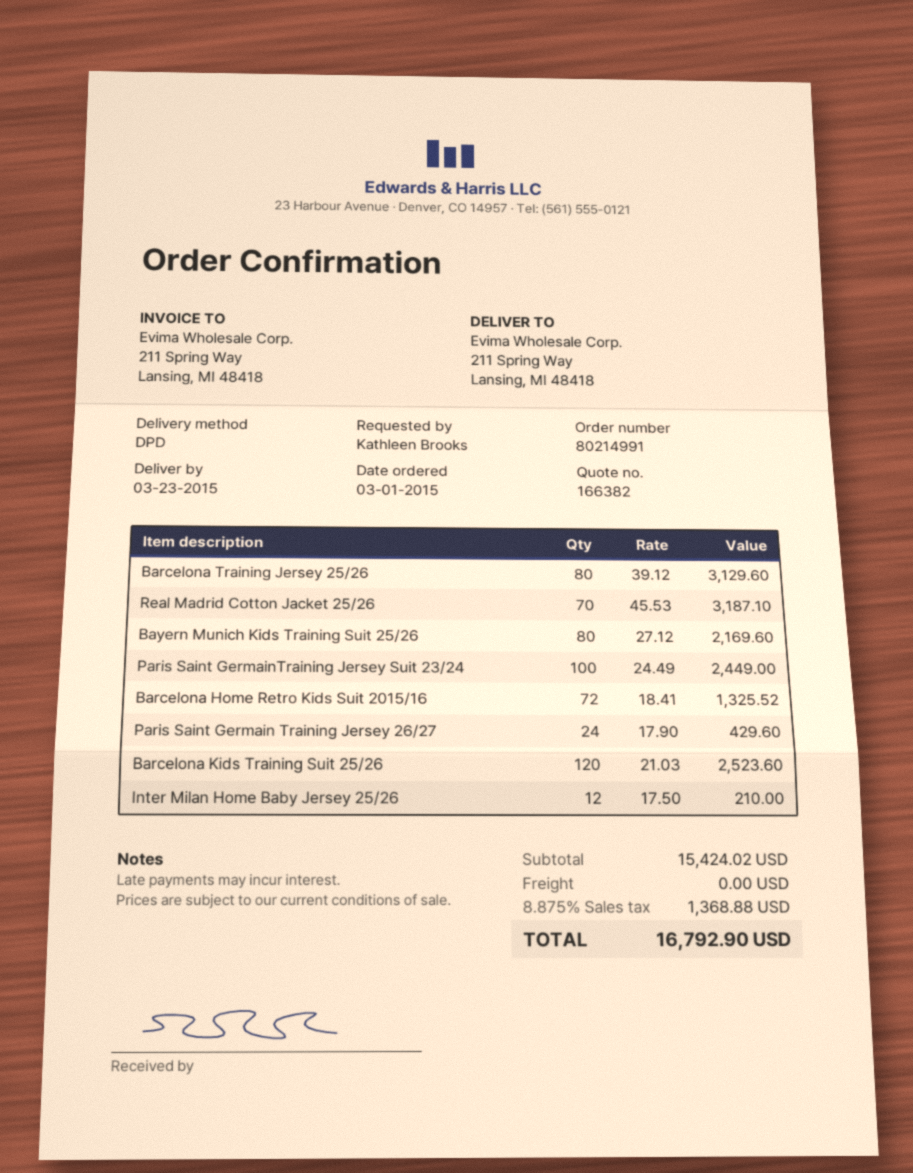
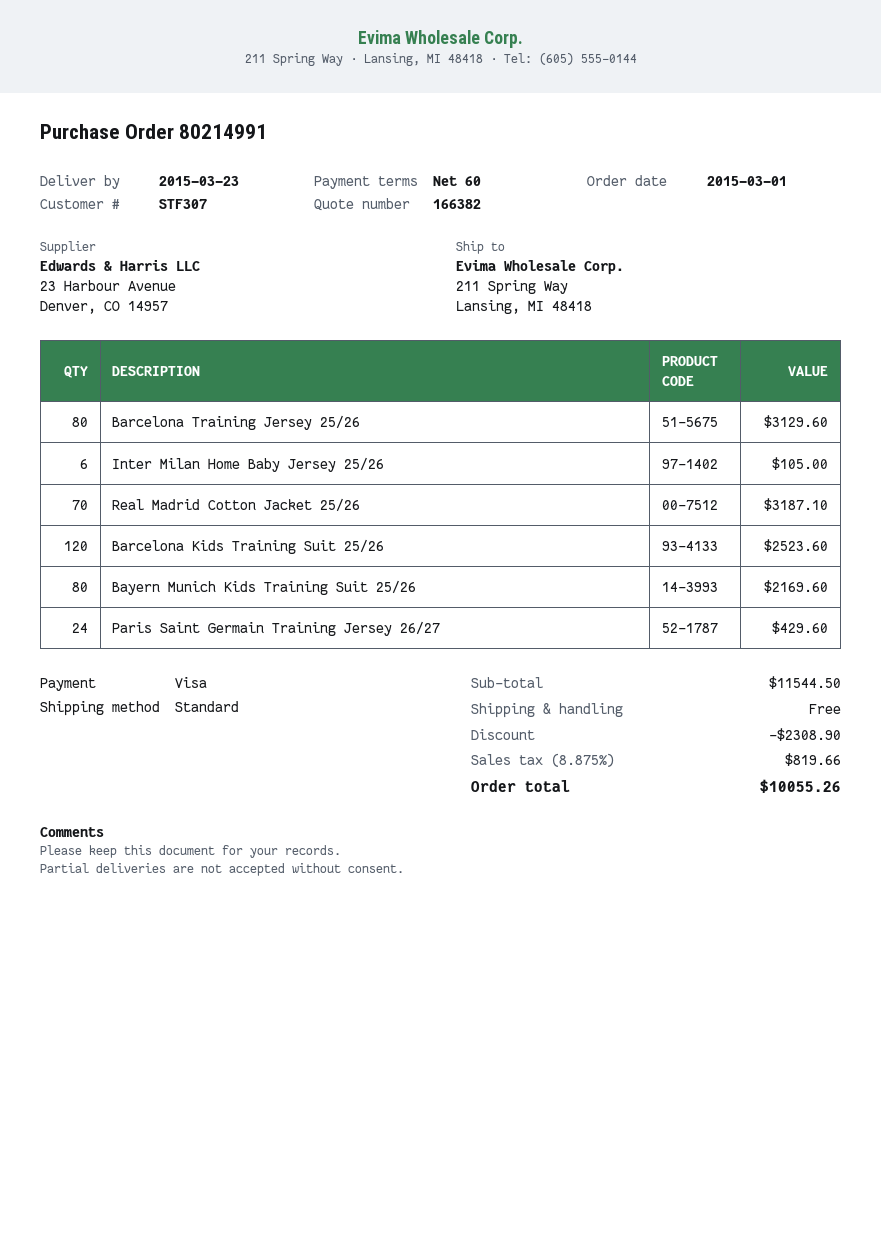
shipping method: DPD -> standard
Paris Saint GermainTraining Jersey Suit 23/24: 100 for 2449.00 -> none
Barcelona Home Retro Kids Suit 2015/16: 72 for 1325.52 -> none
Inter Milan Home Baby Jersey 25/26: 12 for 210.00 -> 6 for 105.00
subtotal: 15424.02 -> 11544.50
discount: none -> 2308.90
tax: 8.875% = 1368.88 -> 8.875% = 819.66
total: 16792.90 -> 10055.26

